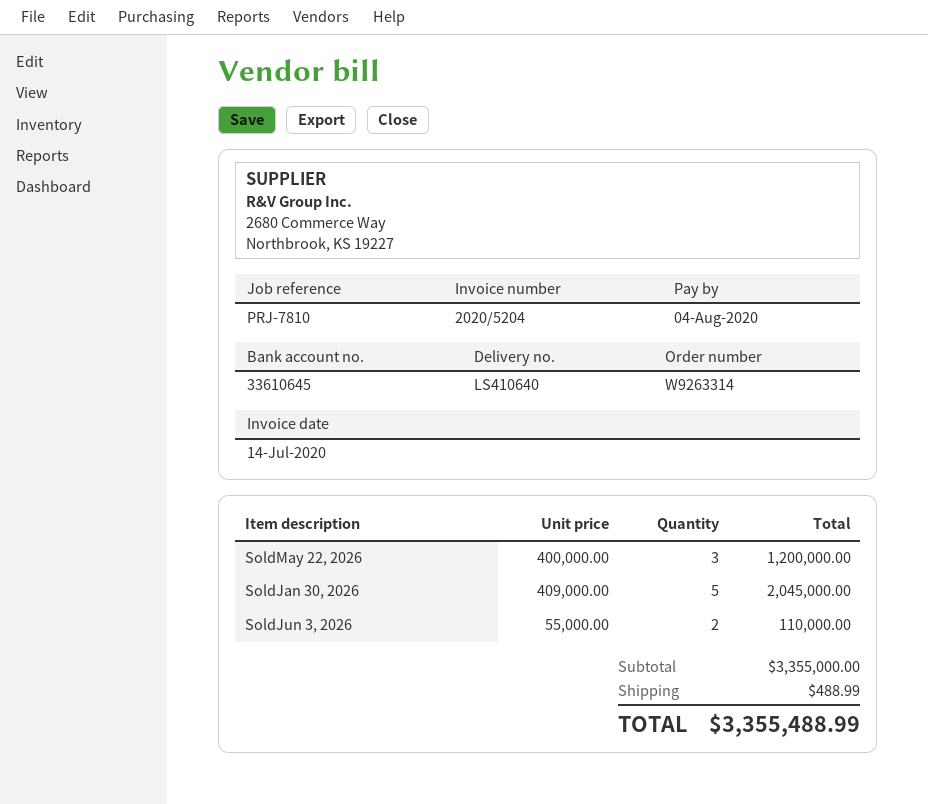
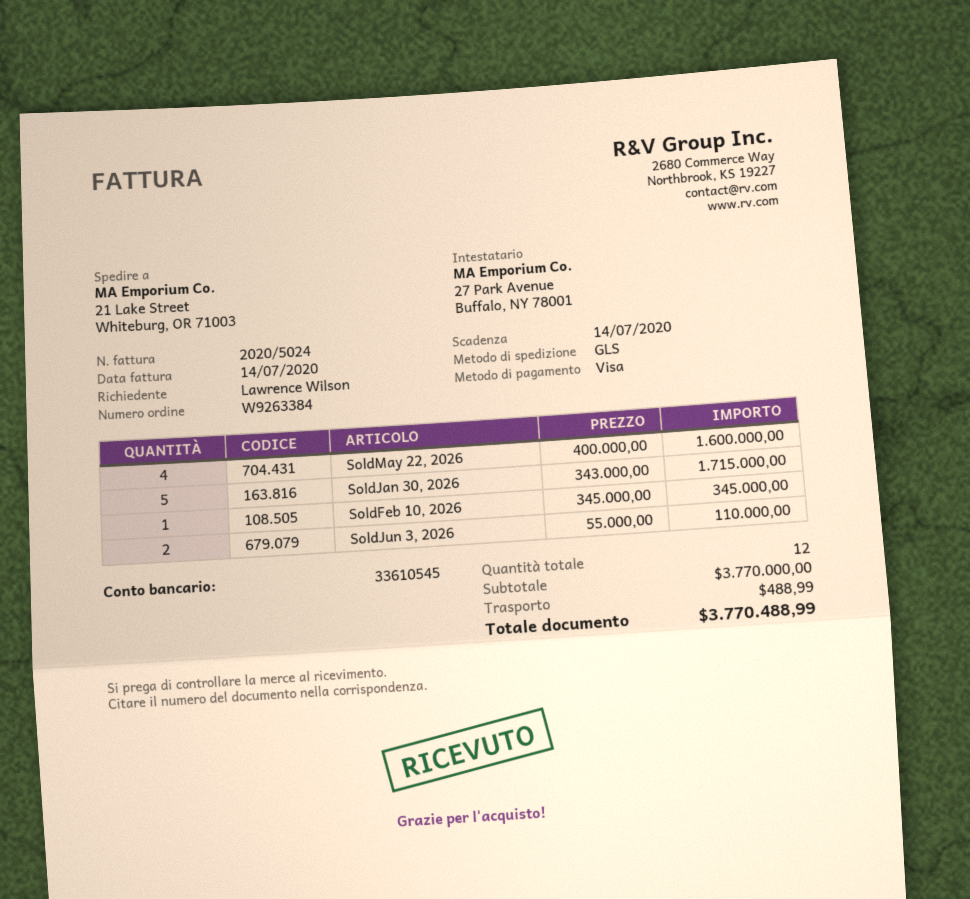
order number: W9263314 -> W9263384
invoice number: 2020/5204 -> 2020/5024
due date: 2020-08-04 -> 2020-07-14
bank account: 33610645 -> 33610545
SoldMay 22, 2026: 3 x 400000.00 = 1200000.00 -> 4 x 400000.00 = 1600000.00
SoldJan 30, 2026: 5 x 409000.00 = 2045000.00 -> 5 x 343000.00 = 1715000.00
SoldFeb 10, 2026: none -> 1 x 345000.00 = 345000.00
subtotal: 3355000.00 -> 3770000.00
total: 3355488.99 -> 3770488.99

